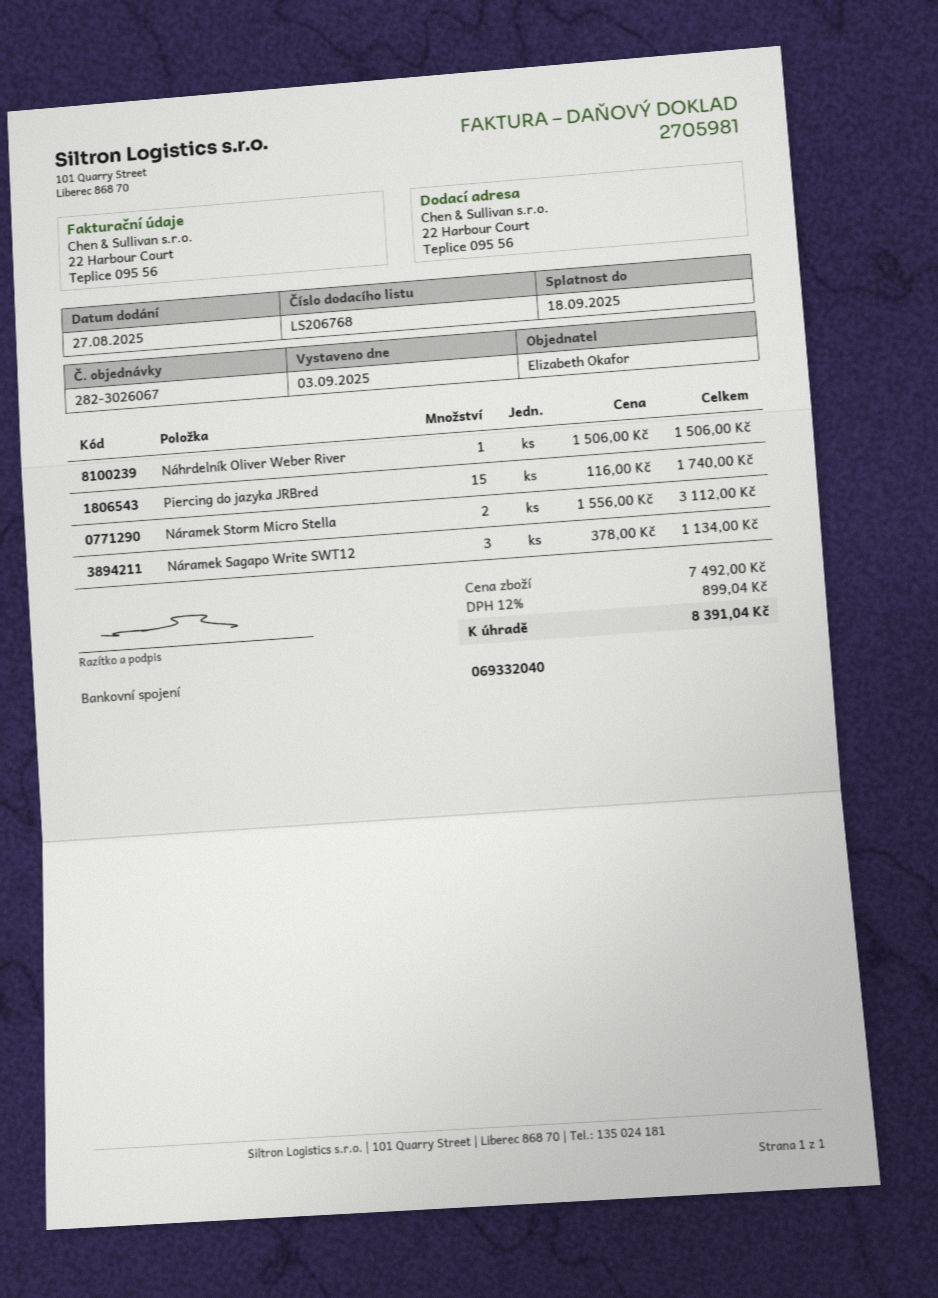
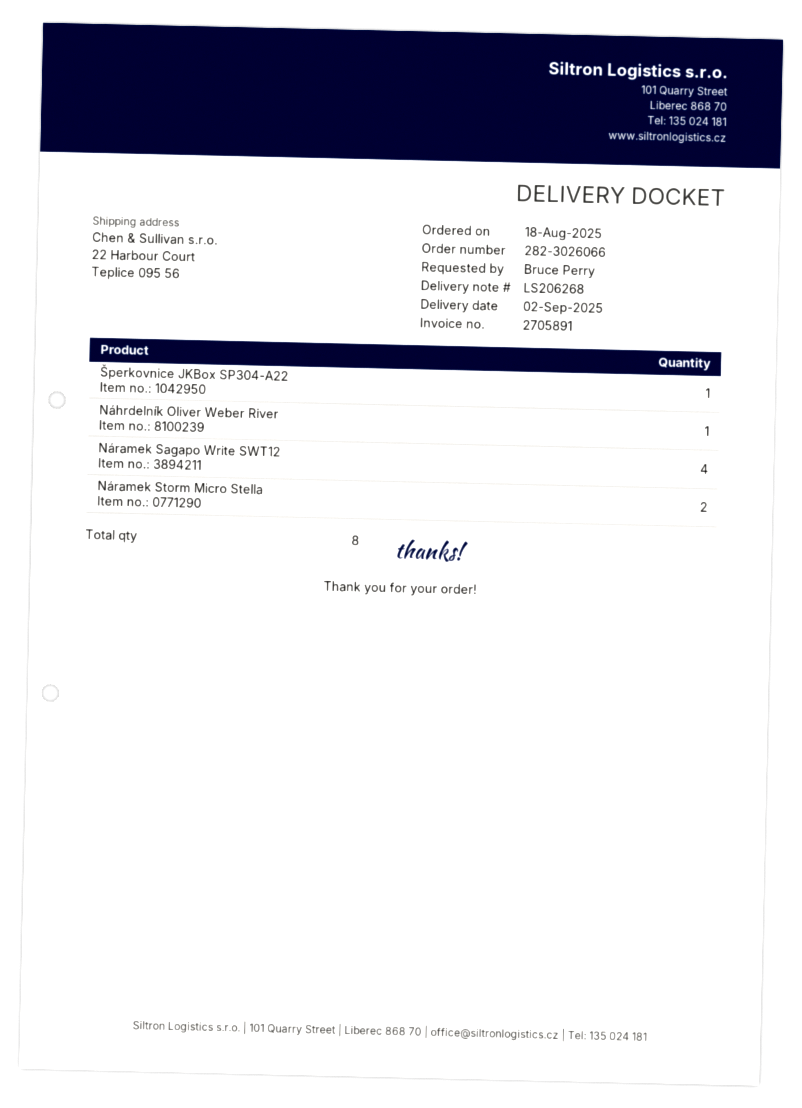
order number: 282-3026067 -> 282-3026066
delivery note number: LS206768 -> LS206268
delivery date: 2025-08-27 -> 2025-09-02
invoice number: 2705981 -> 2705891
ordered by: Elizabeth Okafor -> Bruce Perry
Piercing do jazyka JRBred: 15 -> none
Náramek Sagapo Write SWT12: 3 -> 4
Šperkovnice JKBox SP304-A22: none -> 1

